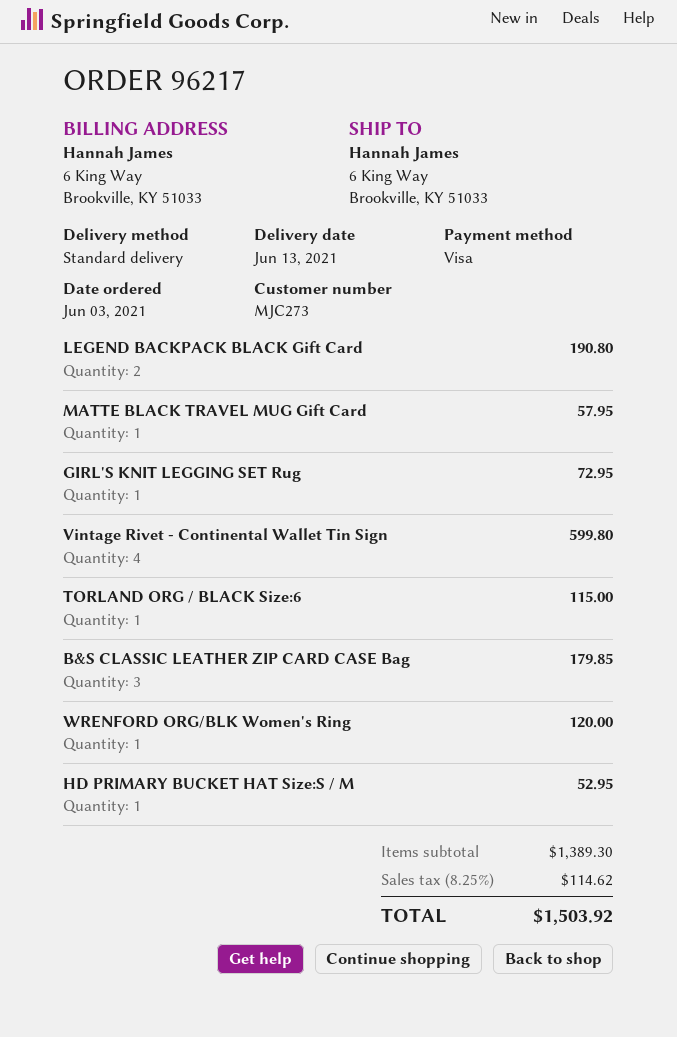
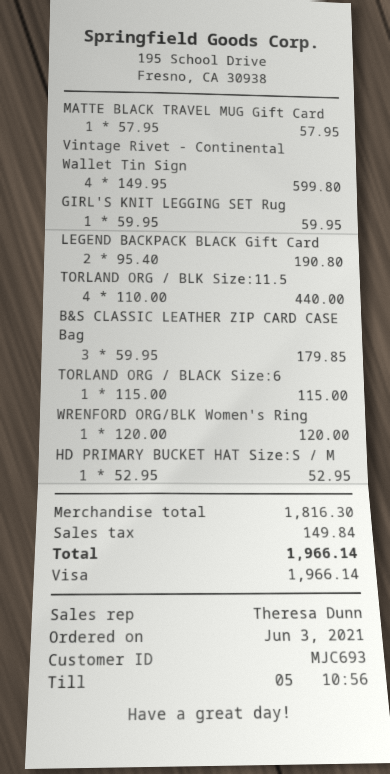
customer number: MJC273 -> MJC693
GIRL'S KNIT LEGGING SET Rug: 1 for 72.95 -> 1 for 59.95
TORLAND ORG / BLK Size:11.5: none -> 4 for 440.00
subtotal: 1389.30 -> 1816.30
tax: 114.62 -> 149.84
total: 1503.92 -> 1966.14

